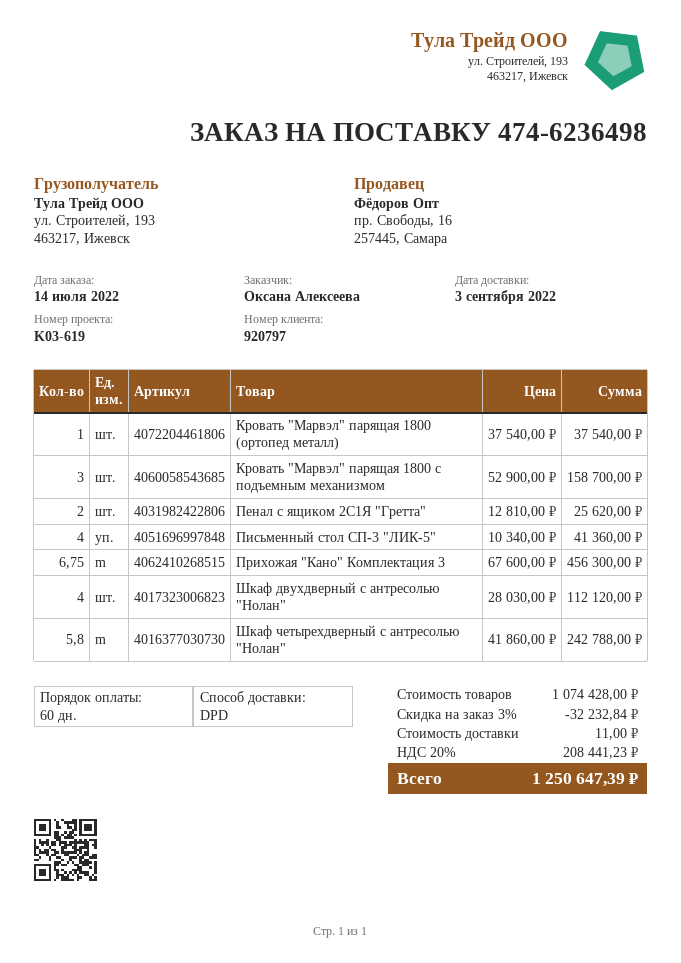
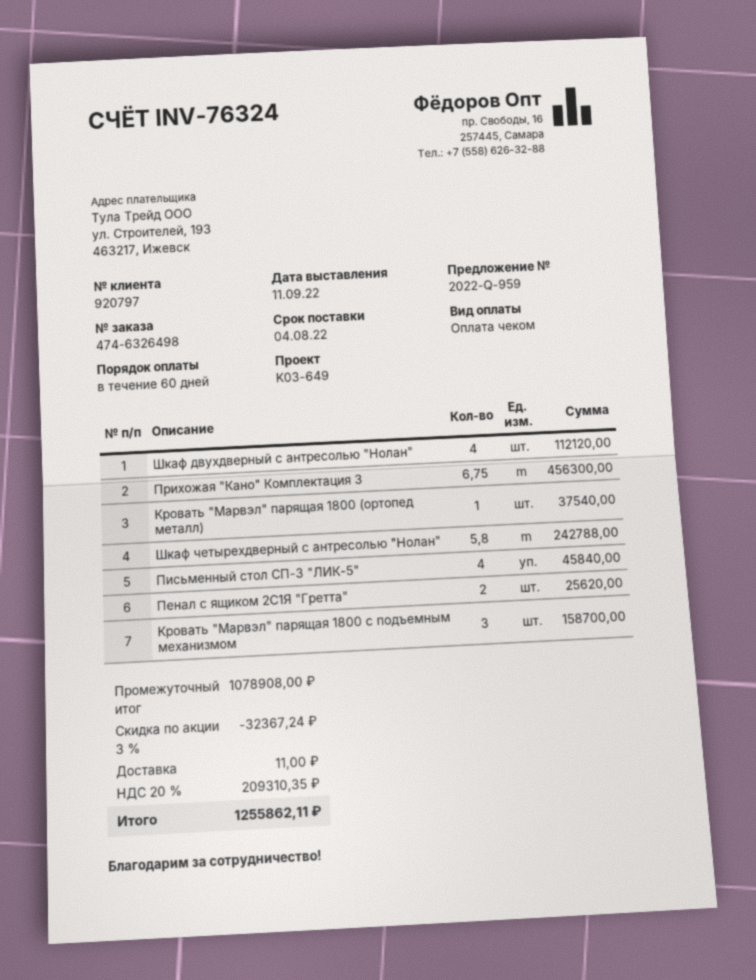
order number: 474-6236498 -> 474-6326498
delivery date: 2022-09-03 -> 2022-08-04
reference: K03-619 -> K03-649
Письменный стол СП-3 "ЛИК-5": 4 for 41360.00 -> 4 for 45840.00
subtotal: 1074428.00 -> 1078908.00
discount: 3% = 32232.84 -> 3% = 32367.24
tax: 20% = 208441.23 -> 20% = 209310.35
total: 1250647.39 -> 1255862.11

